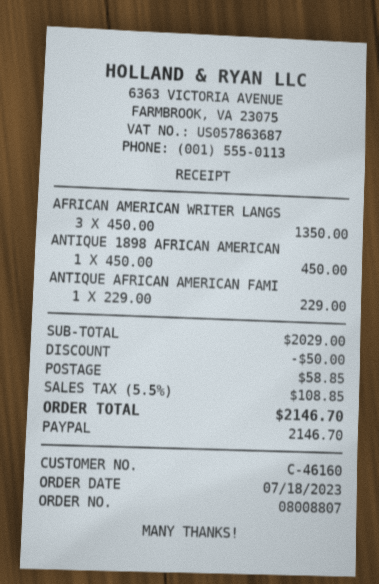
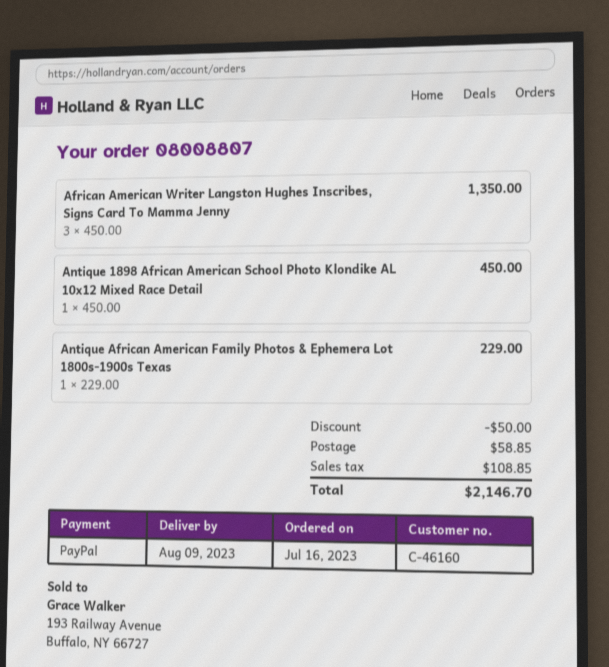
order date: 2023-07-18 -> 2023-07-16

